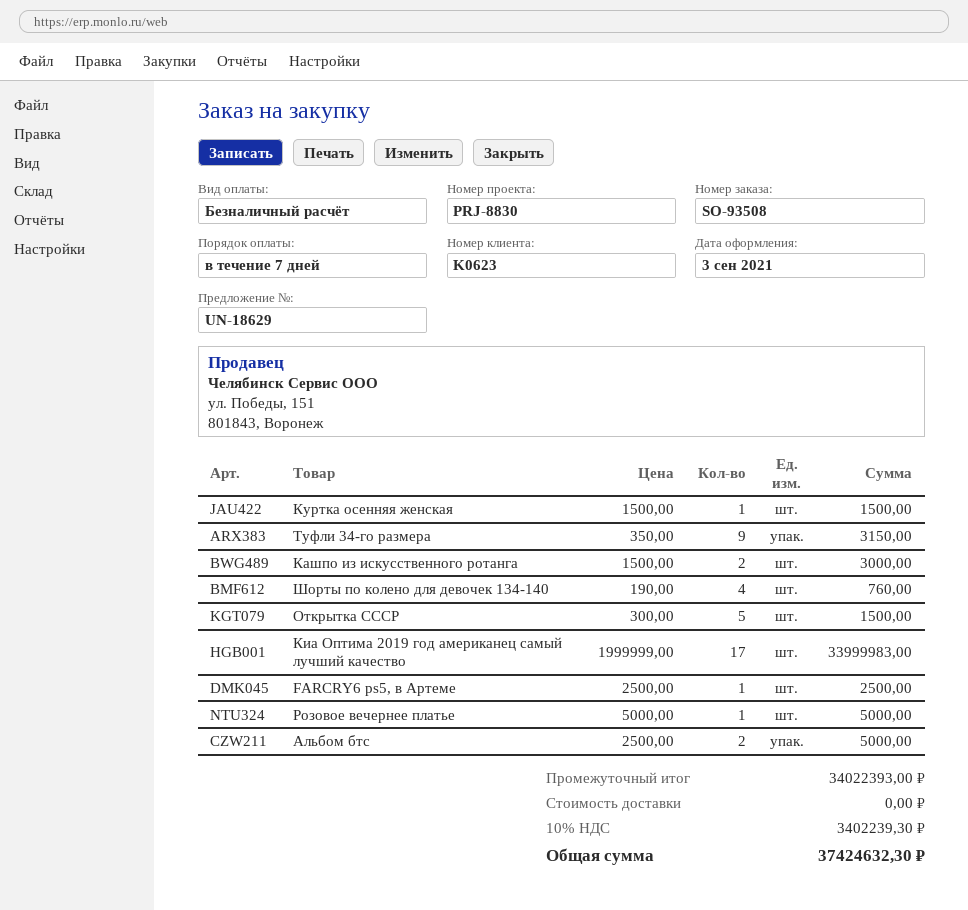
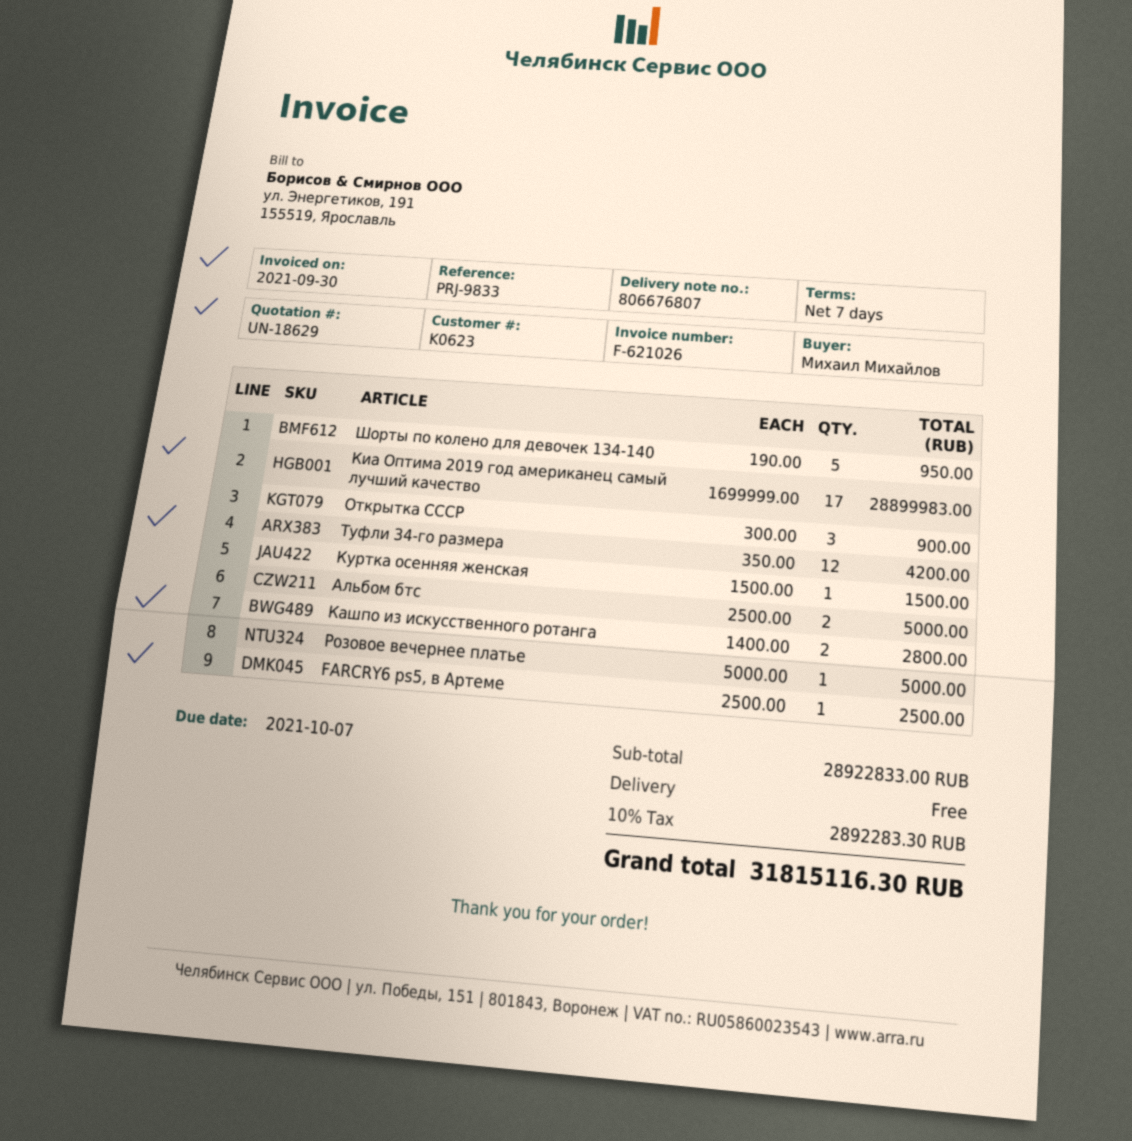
reference: PRJ-8830 -> PRJ-9833
Туфли 34-го размера: 9 x 350.00 = 3150.00 -> 12 x 350.00 = 4200.00
Кашпо из искусственного ротанга: 2 x 1500.00 = 3000.00 -> 2 x 1400.00 = 2800.00
Шорты по колено для девочек 134-140: 4 x 190.00 = 760.00 -> 5 x 190.00 = 950.00
Открытка СССР: 5 x 300.00 = 1500.00 -> 3 x 300.00 = 900.00
Киа Оптима 2019 год американец самый лучший качество: 17 x 1999999.00 = 33999983.00 -> 17 x 1699999.00 = 28899983.00
subtotal: 34022393.00 -> 28922833.00
tax: 10% = 3402239.30 -> 10% = 2892283.30
total: 37424632.30 -> 31815116.30

